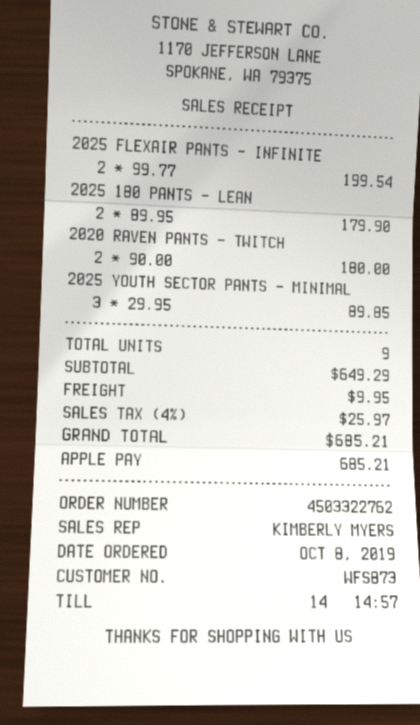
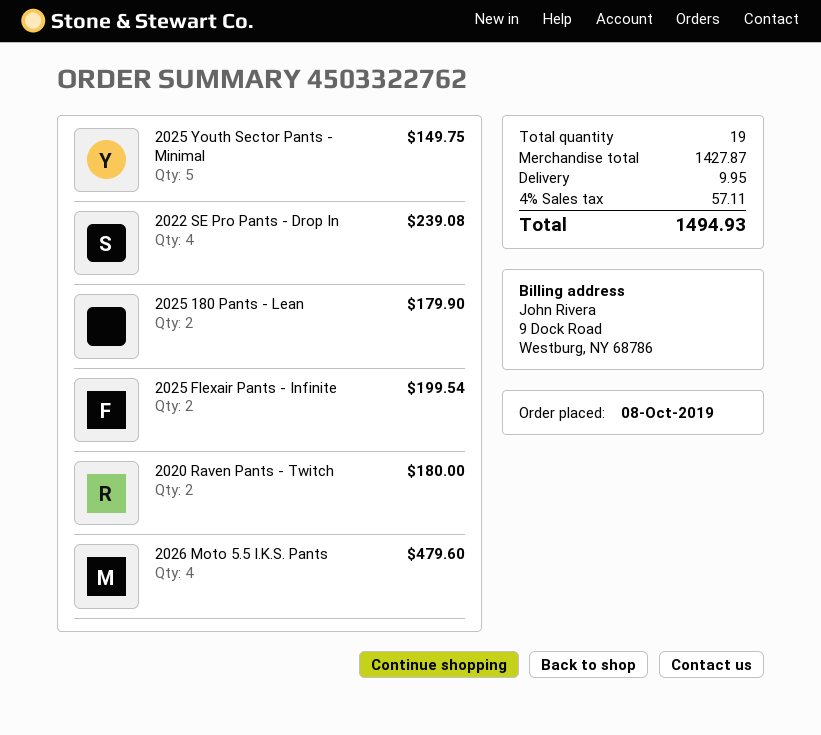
2025 YOUTH SECTOR PANTS - MINIMAL: 3 for 89.85 -> 5 for 149.75
2022 SE Pro Pants - Drop In: none -> 4 for 239.08
2026 Moto 5.5 I.K.S. Pants: none -> 4 for 479.60
total quantity: 9 -> 19
subtotal: 649.29 -> 1427.87
tax: 4% = 25.97 -> 4% = 57.11
total: 685.21 -> 1494.93

